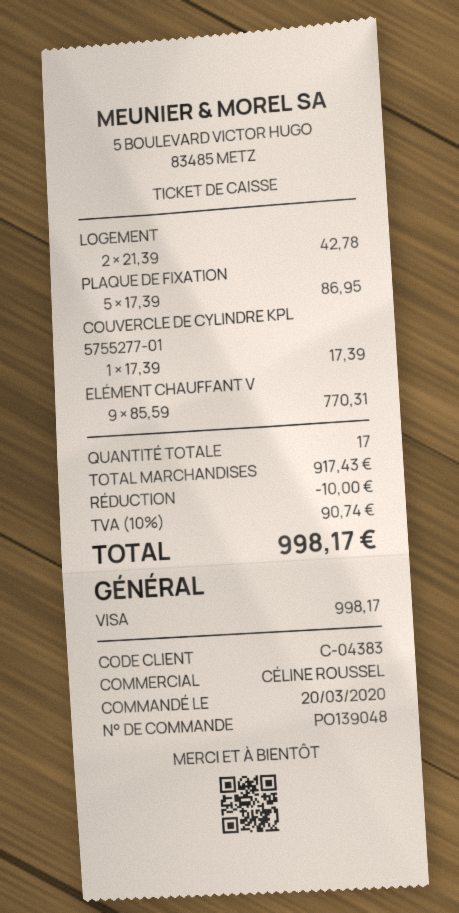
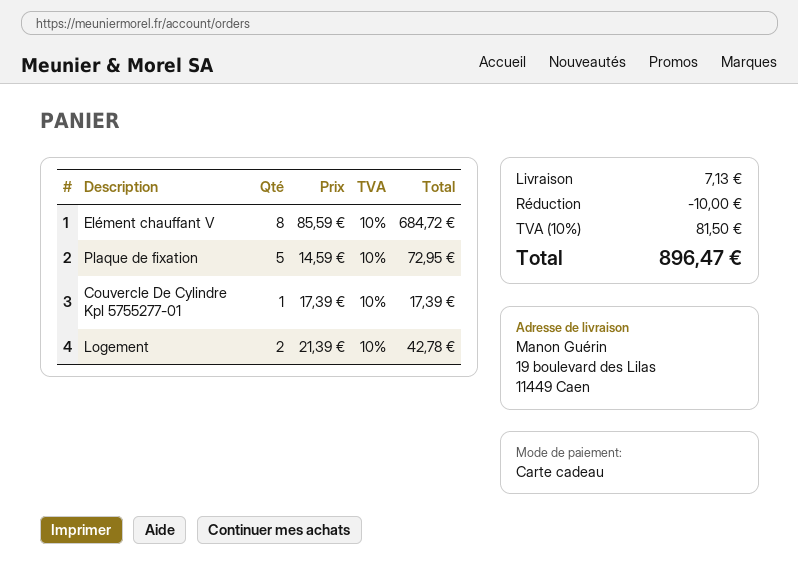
payment method: Visa -> gift card
PLAQUE DE FIXATION: 5 x 17.39 = 86.95 -> 5 x 14.59 = 72.95
ELÉMENT CHAUFFANT V: 9 x 85.59 = 770.31 -> 8 x 85.59 = 684.72
shipping: none -> 7.13
tax: 10% = 90.74 -> 10% = 81.50
total: 998.17 -> 896.47

